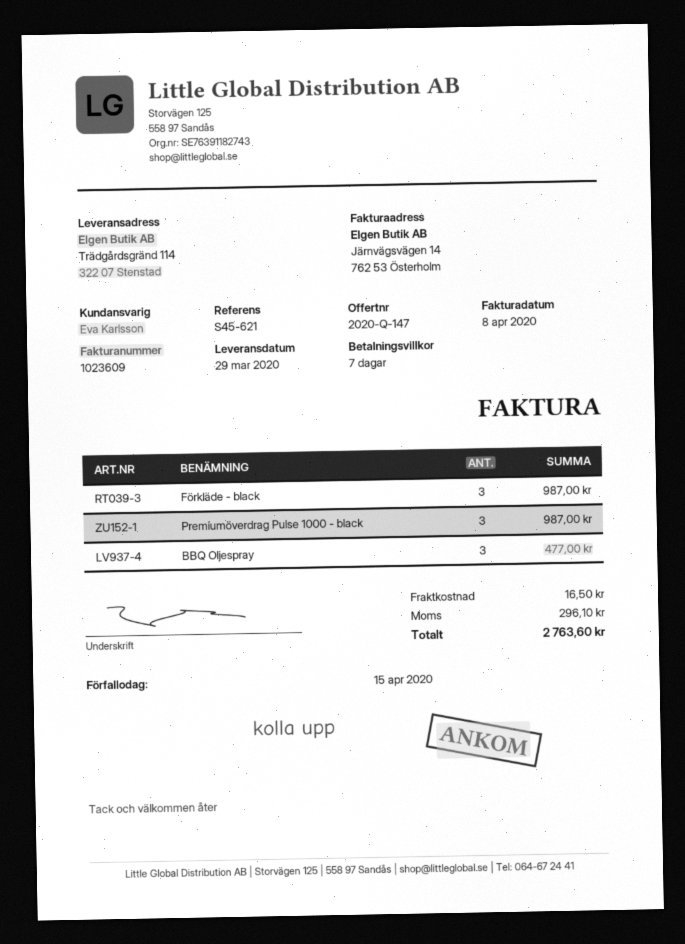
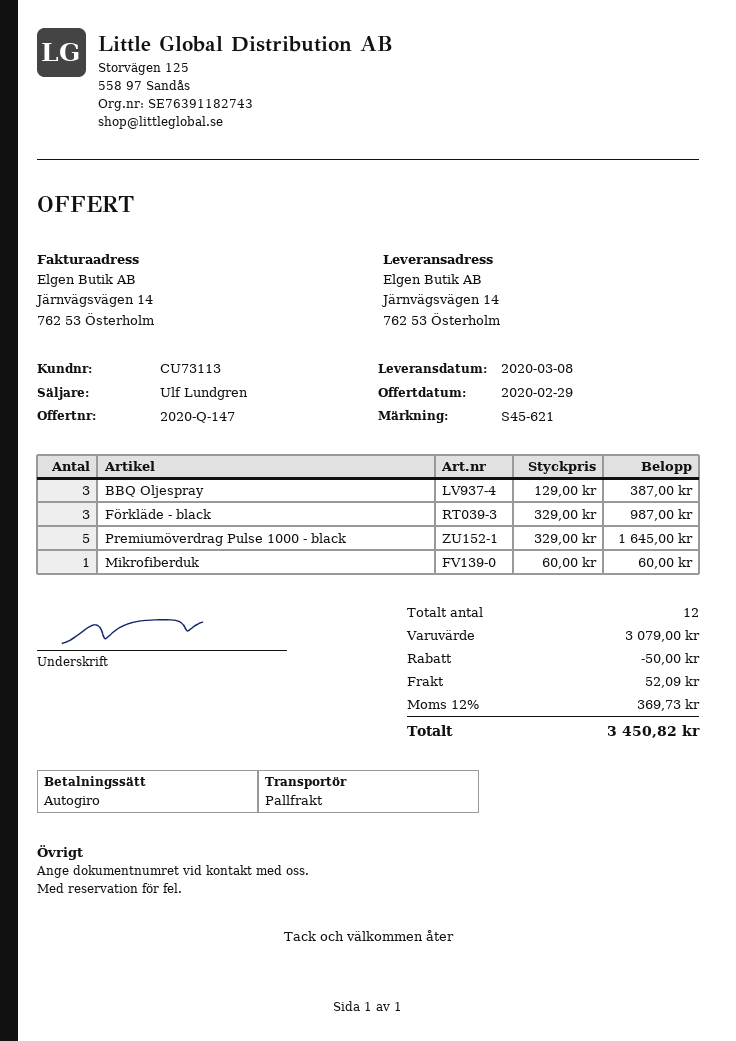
delivery date: 2020-03-29 -> 2020-03-08
sales rep: Eva Karlsson -> Ulf Lundgren
ship to: Trädgårdsgränd 114, 322 07 Stenstad -> Järnvägsvägen 14, 762 53 Österholm
Premiumöverdrag Pulse 1000 - black: 3 for 987.00 -> 5 for 1645.00
BBQ Oljespray: 3 for 477.00 -> 3 for 387.00
Mikrofiberduk: none -> 1 for 60.00
discount: none -> 50.00
shipping: 16.50 -> 52.09
tax: 296.10 -> 369.73
total: 2763.60 -> 3450.82

